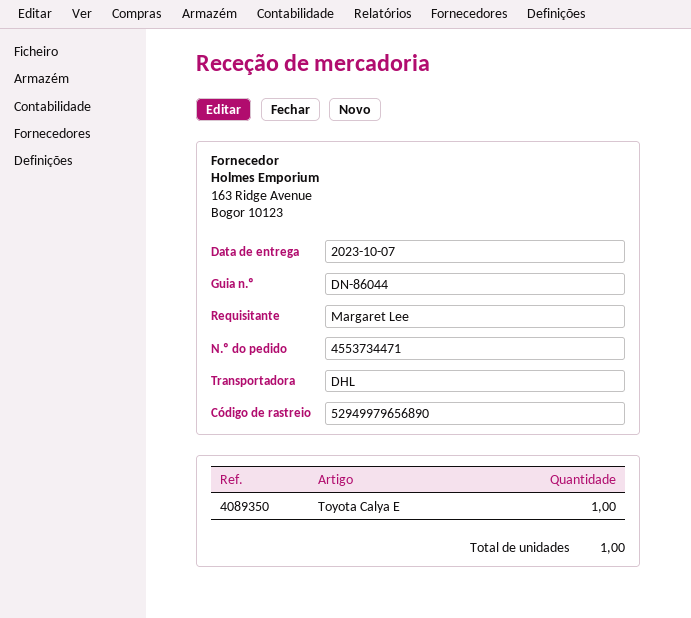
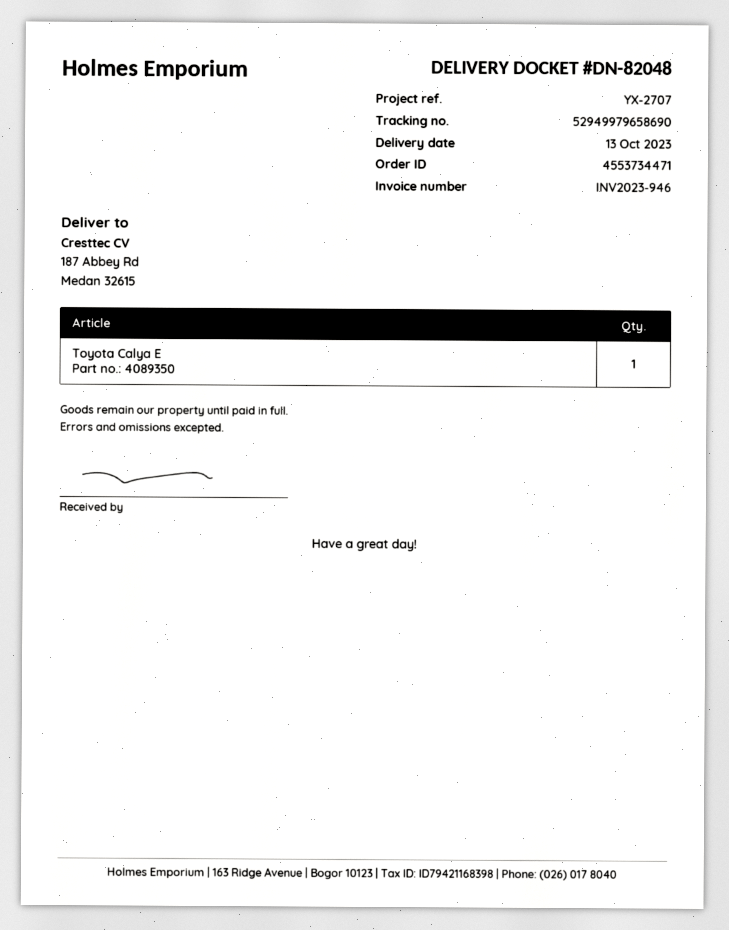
delivery note number: DN-86044 -> DN-82048
delivery date: 2023-10-07 -> 2023-10-13
tracking number: 52949979656890 -> 52949979658690

